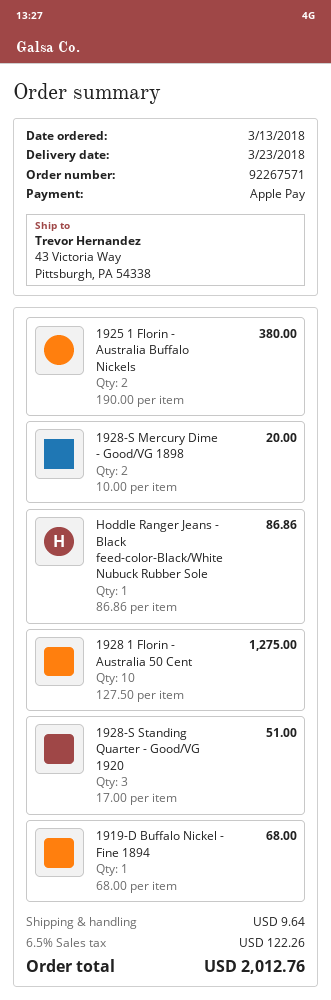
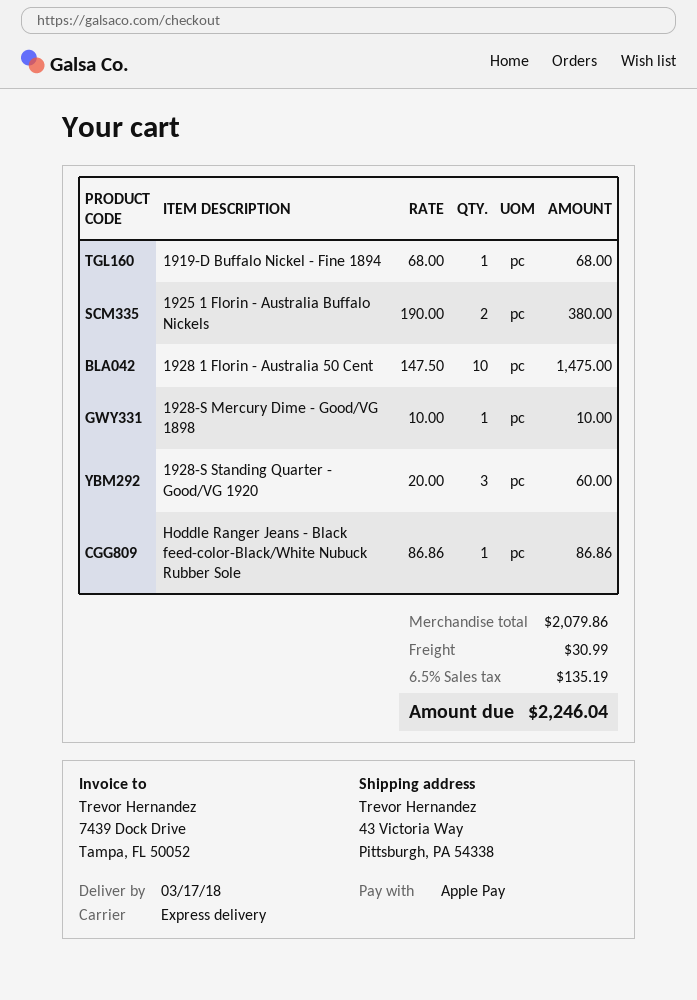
delivery date: 2018-03-23 -> 2018-03-17
1928-S Mercury Dime - Good/VG 1898: 2 x 10.00 = 20.00 -> 1 x 10.00 = 10.00
1928 1 Florin - Australia 50 Cent: 10 x 127.50 = 1275.00 -> 10 x 147.50 = 1475.00
1928-S Standing Quarter - Good/VG 1920: 3 x 17.00 = 51.00 -> 3 x 20.00 = 60.00
shipping: 9.64 -> 30.99
tax: 6.5% = 122.26 -> 6.5% = 135.19
total: 2012.76 -> 2246.04

